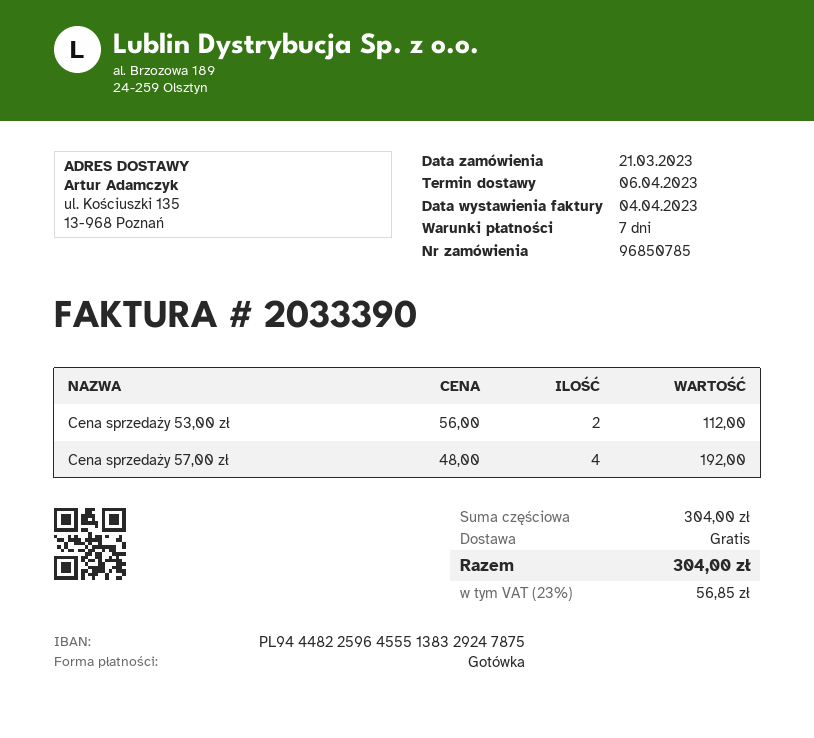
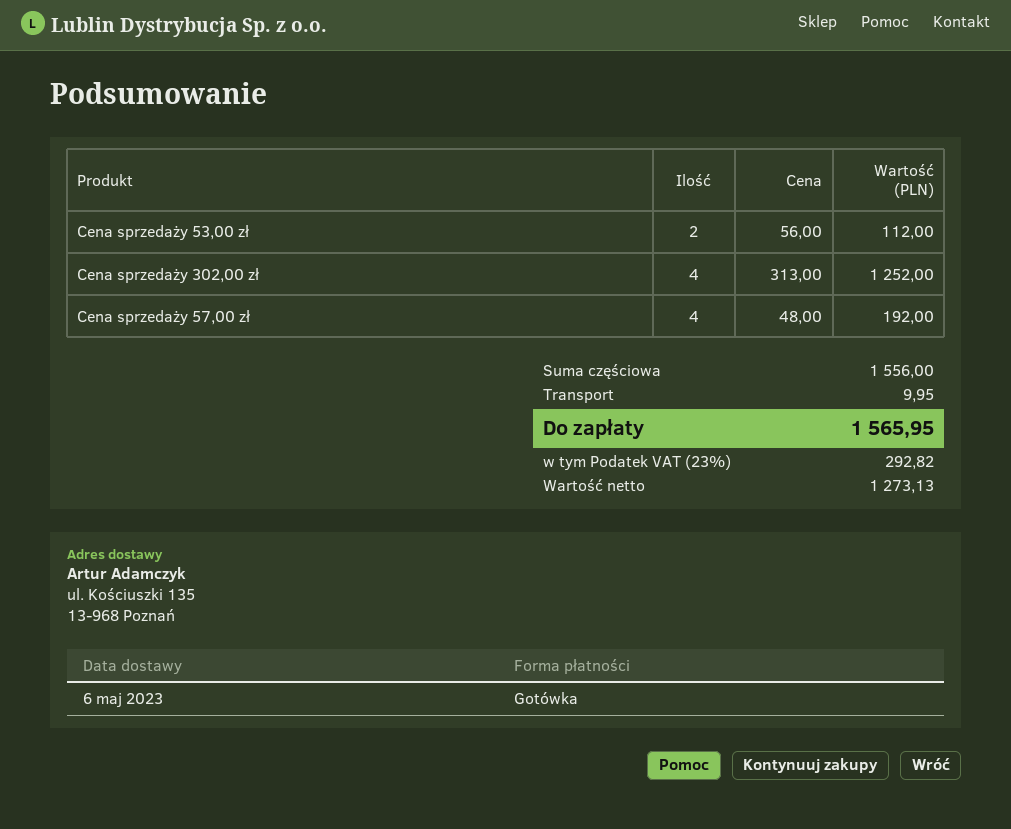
delivery date: 2023-04-06 -> 2023-05-06
Cena sprzedaży 302,00 zł: none -> 4 x 313.00 = 1252.00
subtotal: 304.00 -> 1556.00
shipping: 0.00 -> 9.95
tax: 23% = 56.85 -> 23% = 292.82
total: 304.00 -> 1565.95

